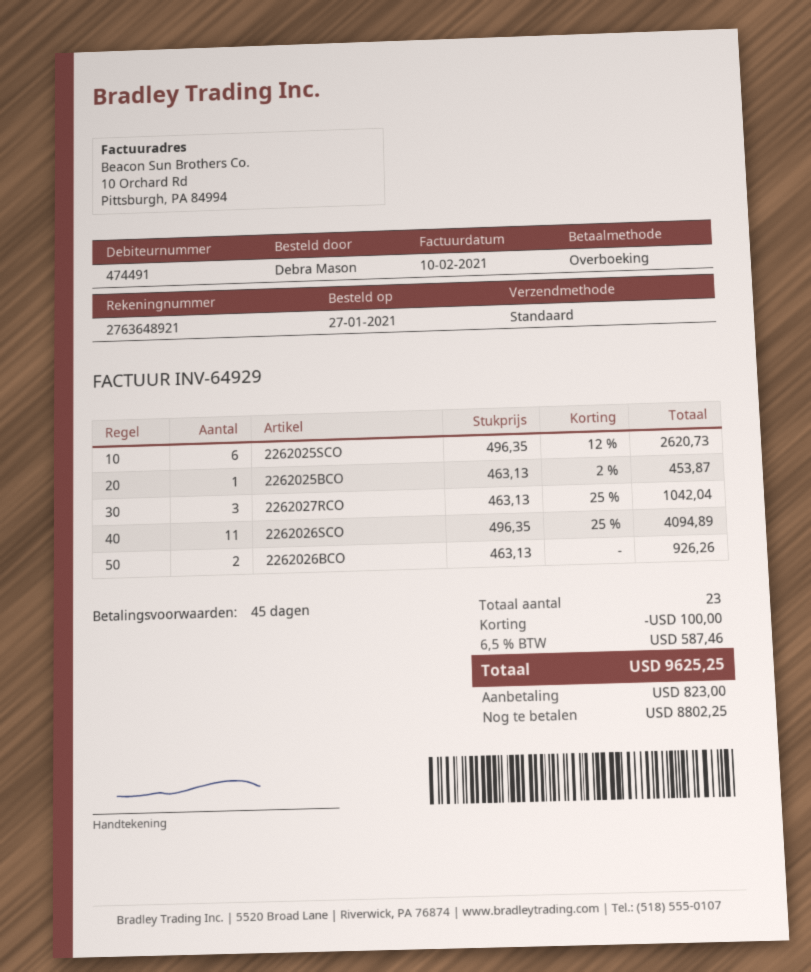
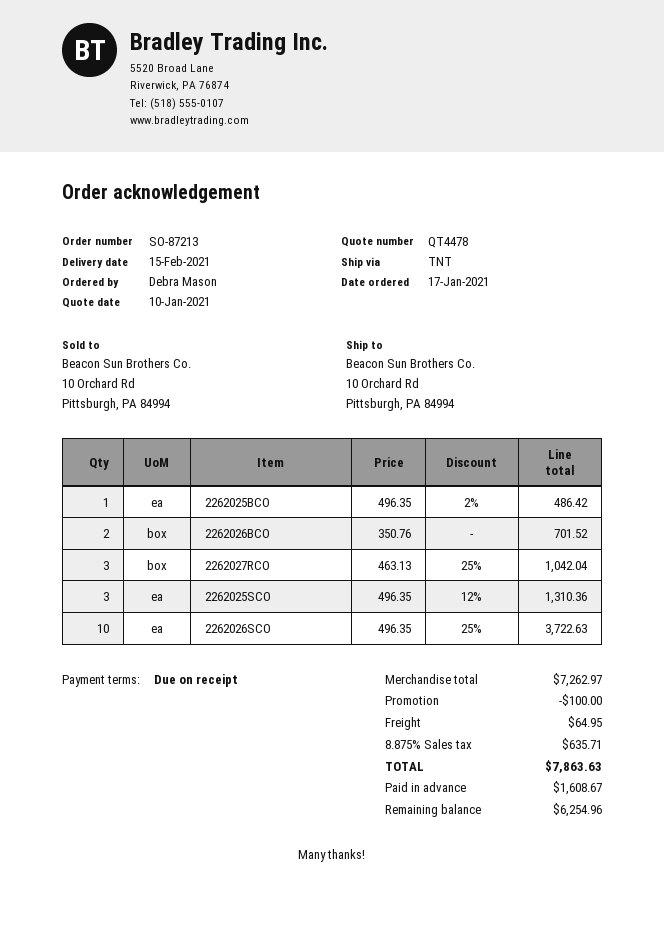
order date: 2021-01-27 -> 2021-01-17
payment terms: 45 days -> on receipt
shipping method: standard -> TNT
2262025SCO: 6 x 496.35 - 12% = 2620.73 -> 3 x 496.35 - 12% = 1310.36
2262025BCO: 1 x 463.13 - 2% = 453.87 -> 1 x 496.35 - 2% = 486.42
2262026SCO: 11 x 496.35 - 25% = 4094.89 -> 10 x 496.35 - 25% = 3722.63
2262026BCO: 2 x 463.13 = 926.26 -> 2 x 350.76 = 701.52
shipping: none -> 64.95
tax: 6.5% = 587.46 -> 8.875% = 635.71
total: 9625.25 -> 7863.63
deposit: 823.00 -> 1608.67
balance: 8802.25 -> 6254.96

